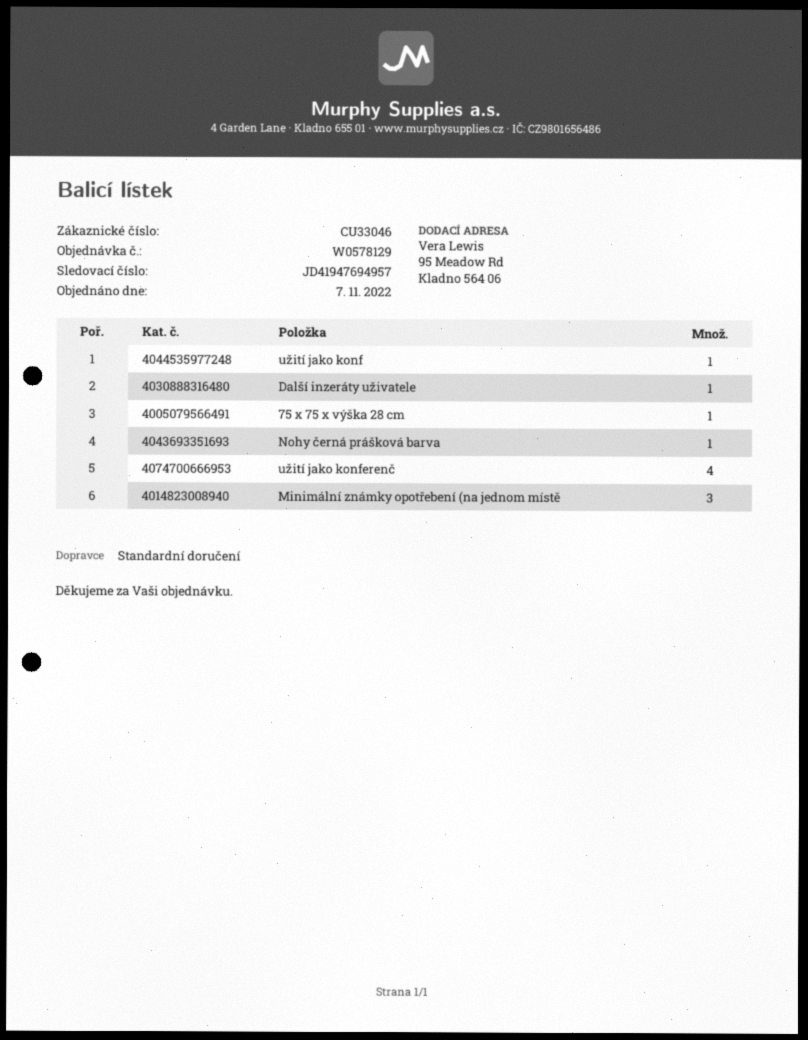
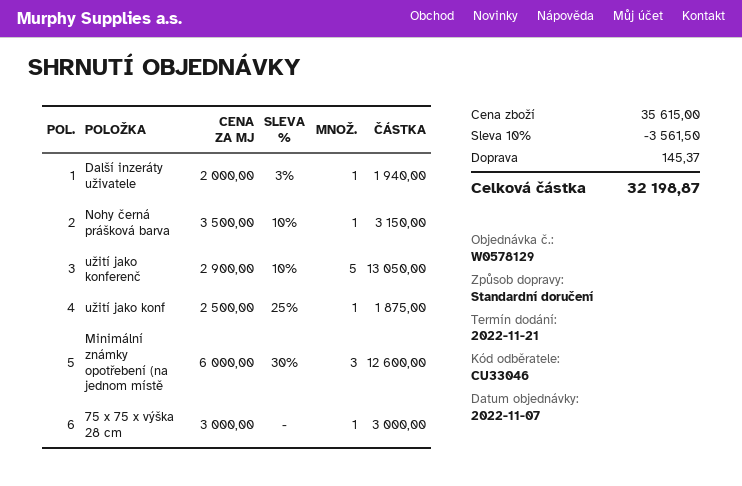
užití jako konferenč: 4 -> 5

